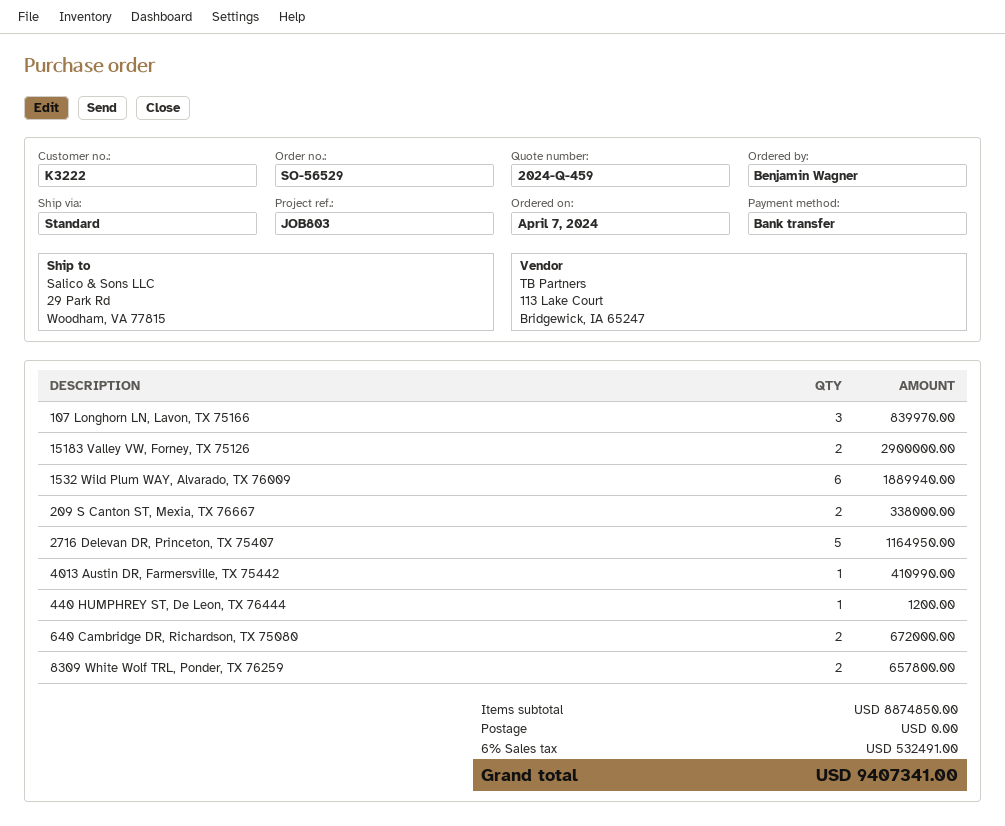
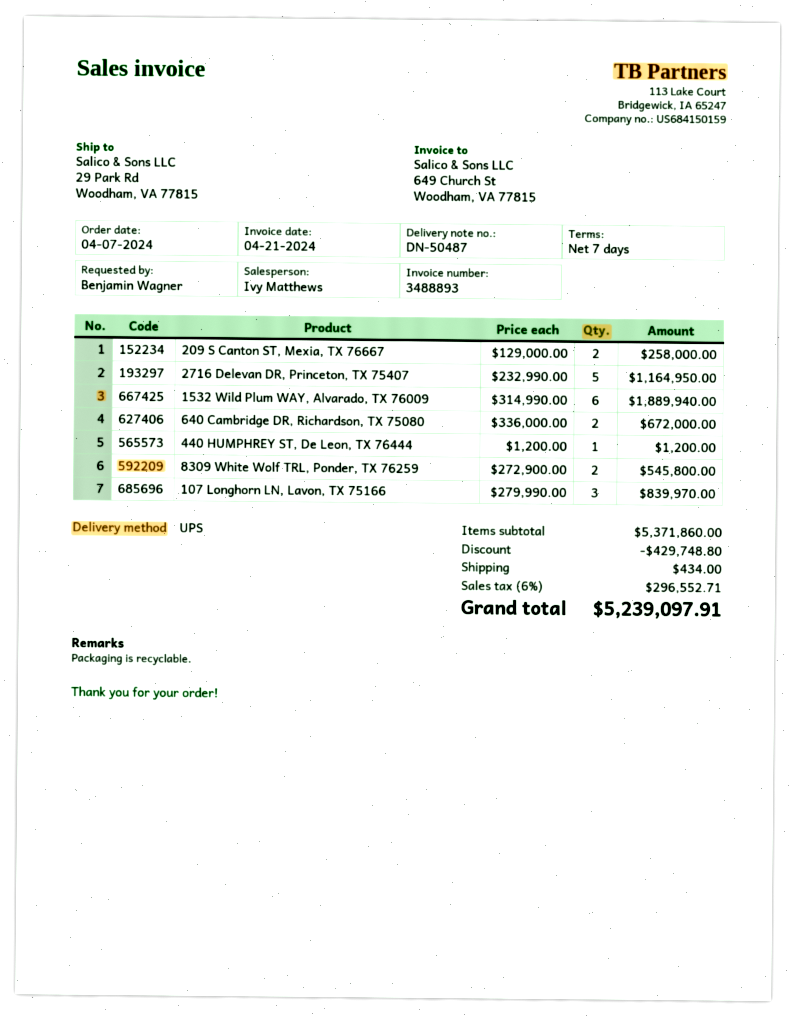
shipping method: standard -> UPS
15183 Valley VW, Forney, TX 75126: 2 for 2900000.00 -> none
209 S Canton ST, Mexia, TX 76667: 2 for 338000.00 -> 2 for 258000.00
4013 Austin DR, Farmersville, TX 75442: 1 for 410990.00 -> none
8309 White Wolf TRL, Ponder, TX 76259: 2 for 657800.00 -> 2 for 545800.00
subtotal: 8874850.00 -> 5371860.00
discount: none -> 429748.80
shipping: 0.00 -> 434.00
tax: 6% = 532491.00 -> 6% = 296552.71
total: 9407341.00 -> 5239097.91

